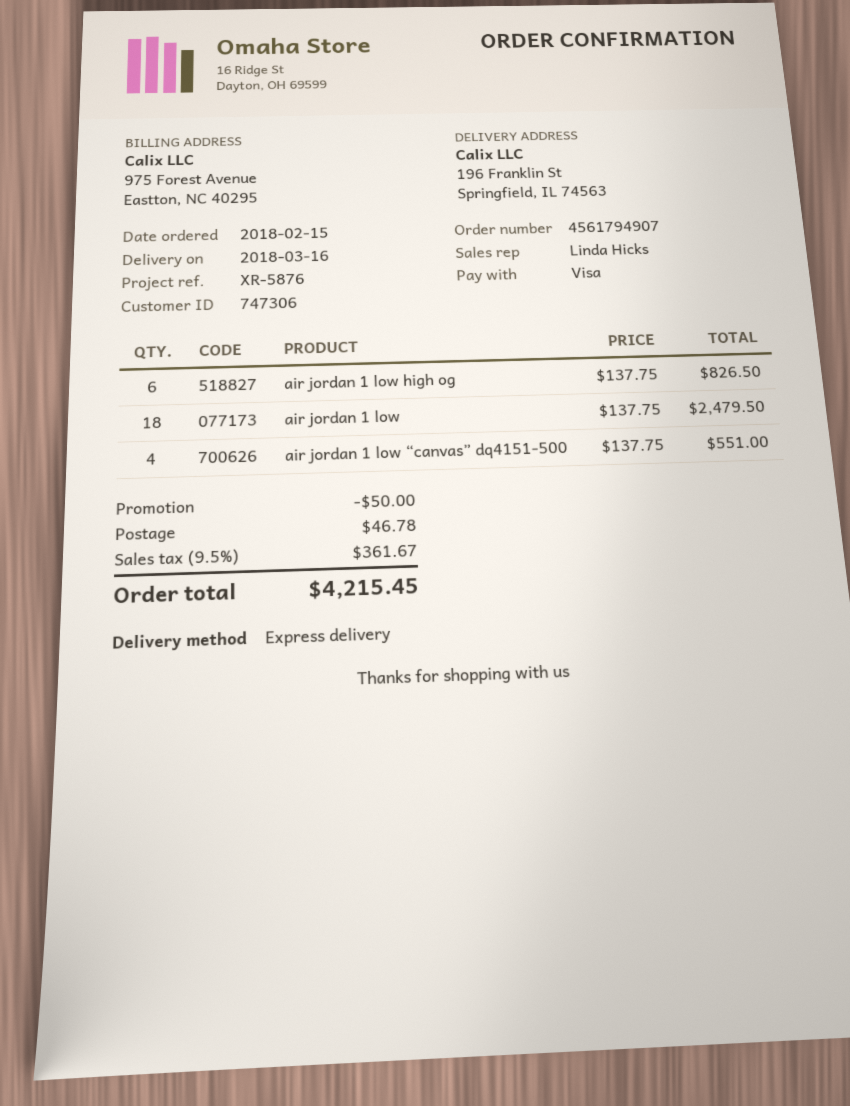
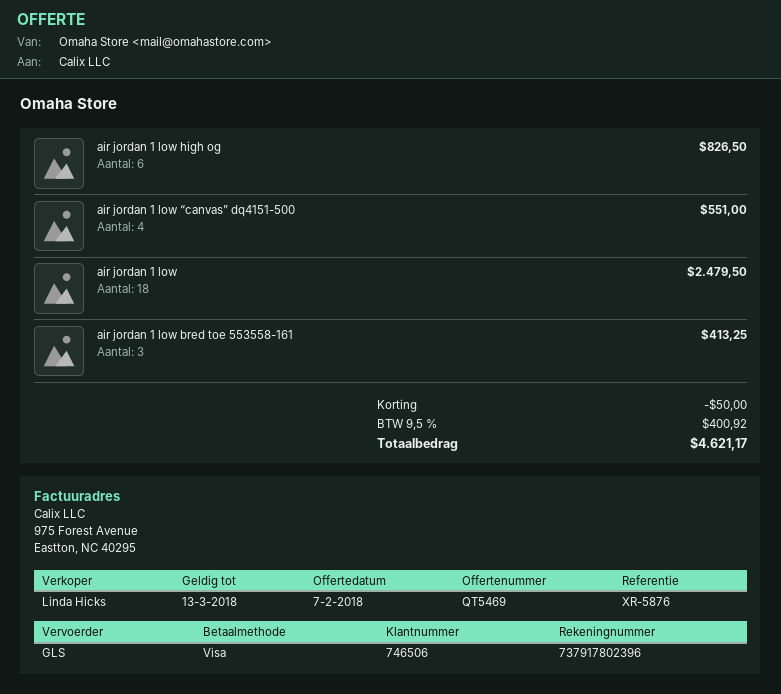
customer number: 747306 -> 746506
shipping method: express -> GLS
air jordan 1 low bred toe 553558-161: none -> 3 for 413.25
shipping: 46.78 -> none
tax: 9.5% = 361.67 -> 9.5% = 400.92
total: 4215.45 -> 4621.17

